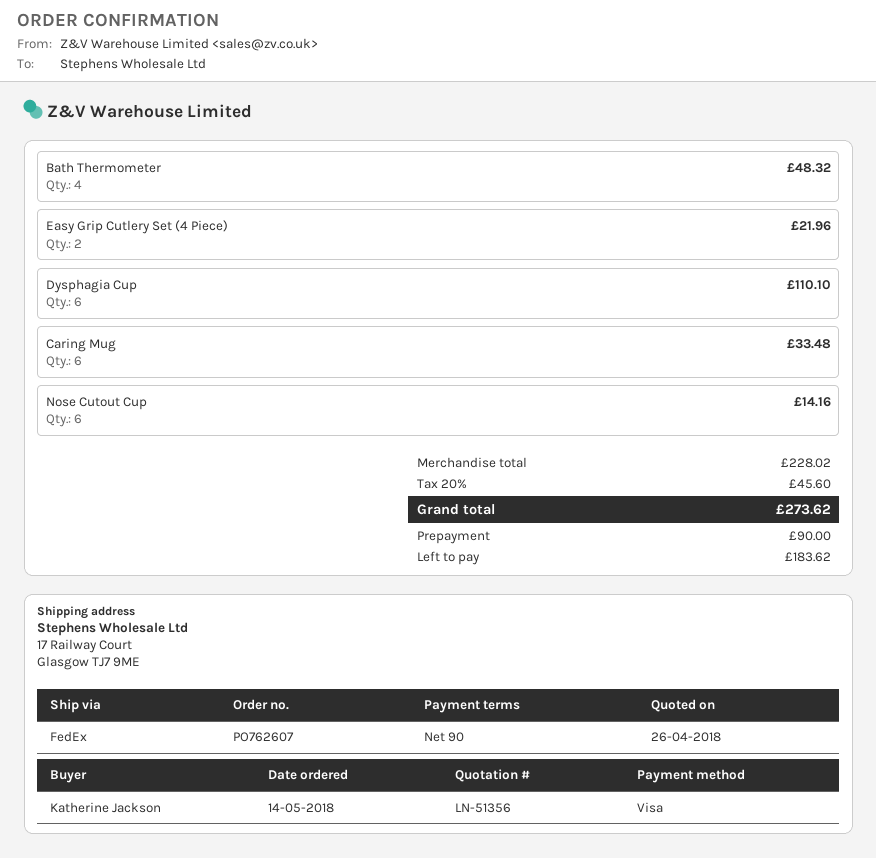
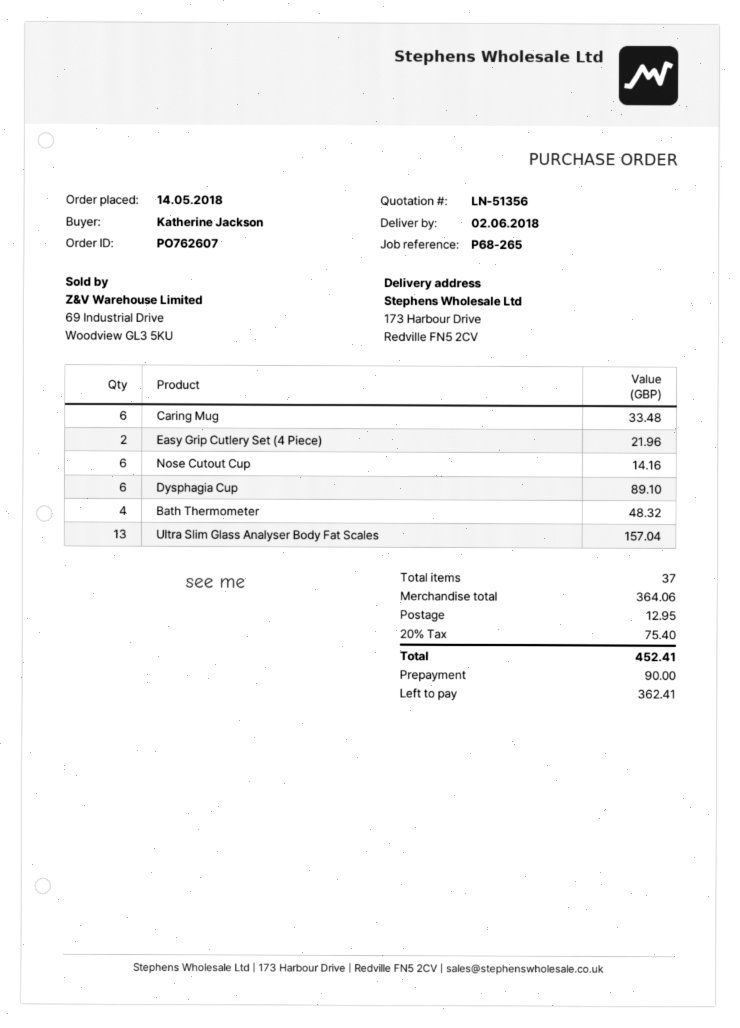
ship to: 17 Railway Court, Glasgow TJ7 9ME -> 173 Harbour Drive, Redville FN5 2CV
Dysphagia Cup: 6 for 110.10 -> 6 for 89.10
Ultra Slim Glass Analyser Body Fat Scales: none -> 13 for 157.04
subtotal: 228.02 -> 364.06
shipping: none -> 12.95
tax: 20% = 45.60 -> 20% = 75.40
total: 273.62 -> 452.41
balance: 183.62 -> 362.41

